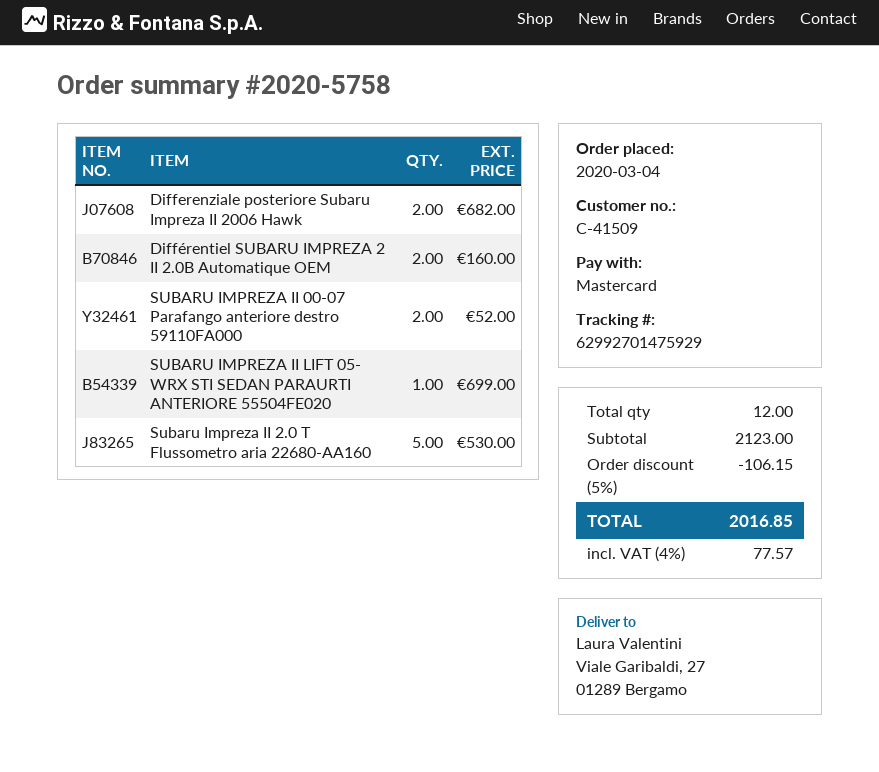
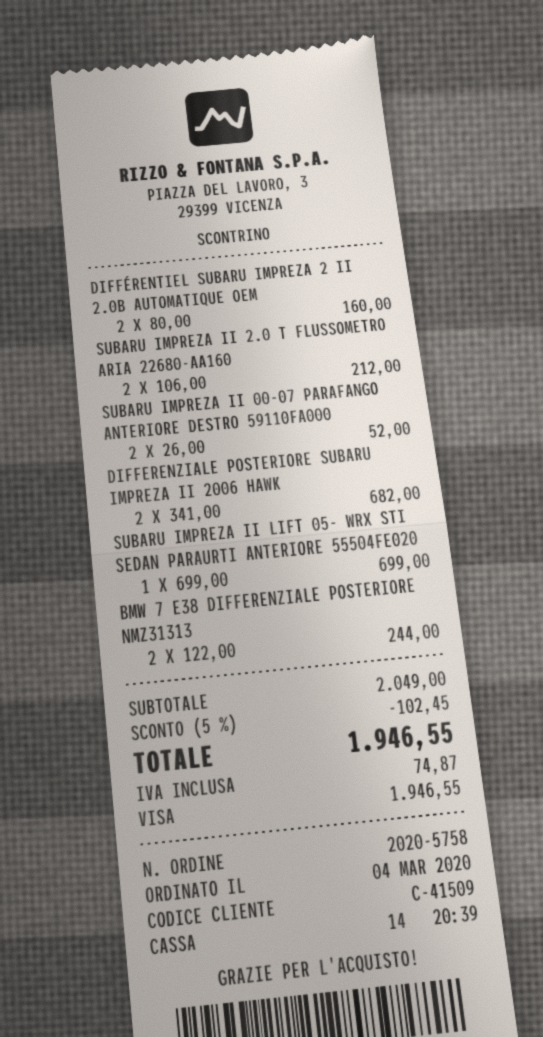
payment method: Mastercard -> Visa
Subaru Impreza II 2.0 T Flussometro aria 22680-AA160: 5 for 530.00 -> 2 for 212.00
BMW 7 E38 DIFFERENZIALE POSTERIORE NMZ31313: none -> 2 for 244.00
subtotal: 2123.00 -> 2049.00
discount: 5% = 106.15 -> 5% = 102.45
tax: 77.57 -> 74.87
total: 2016.85 -> 1946.55

